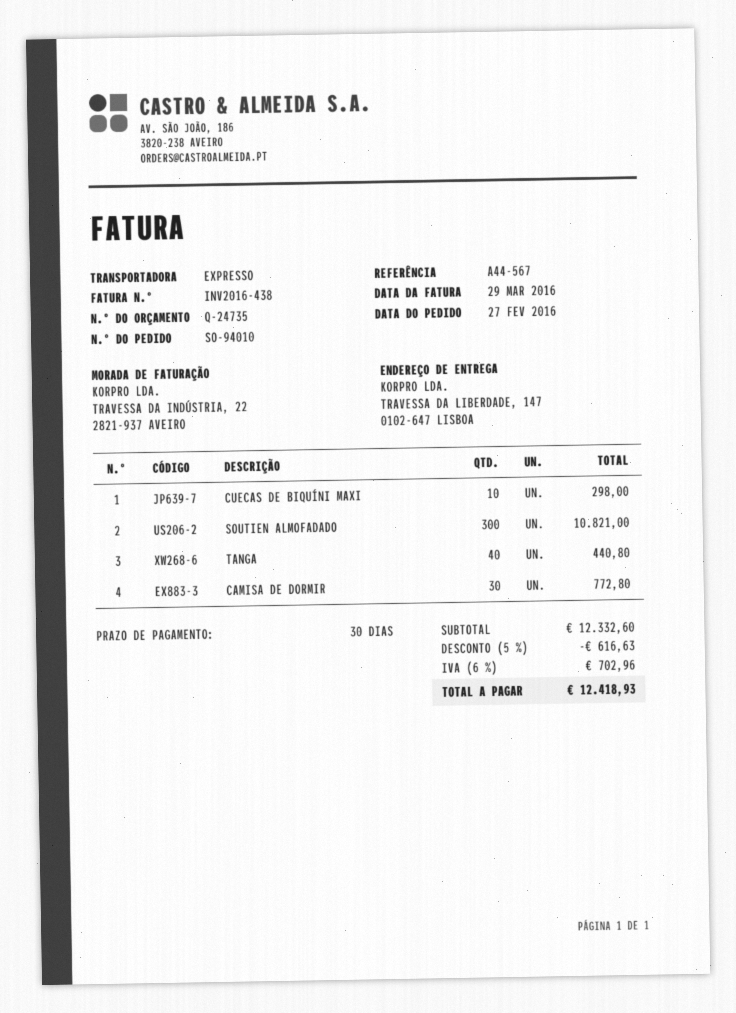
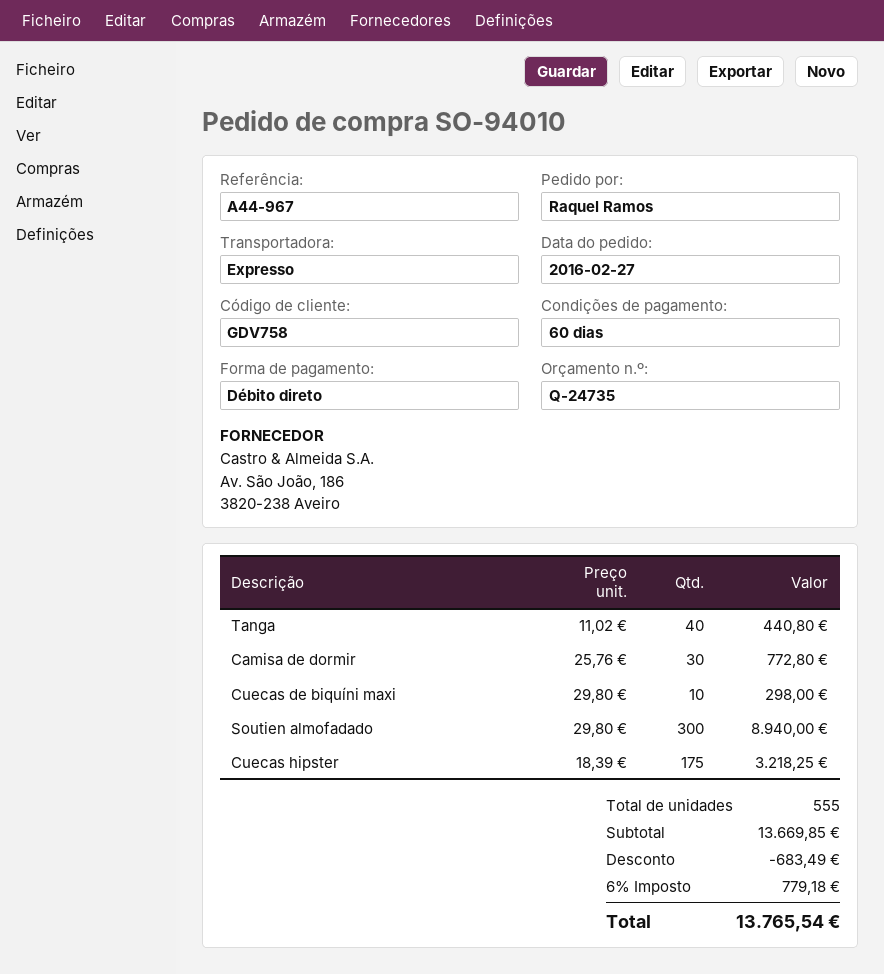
payment terms: 30 days -> 60 days
reference: A44-567 -> A44-967
SOUTIEN ALMOFADADO: 300 for 10821.00 -> 300 for 8940.00
Cuecas hipster: none -> 175 for 3218.25
subtotal: 12332.60 -> 13669.85
discount: 616.63 -> 683.49
tax: 6% = 702.96 -> 6% = 779.18
total: 12418.93 -> 13765.54

